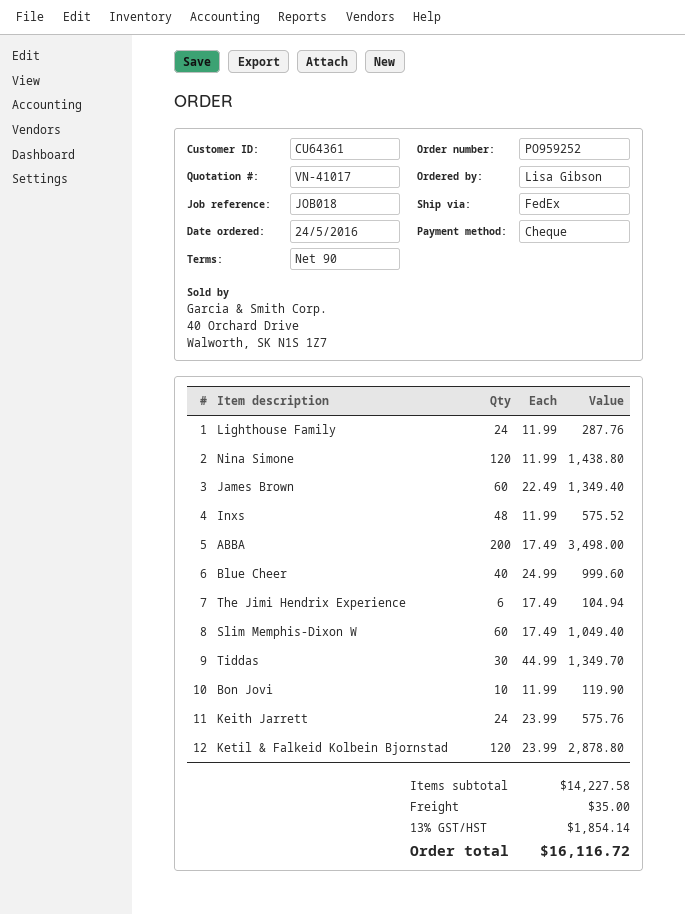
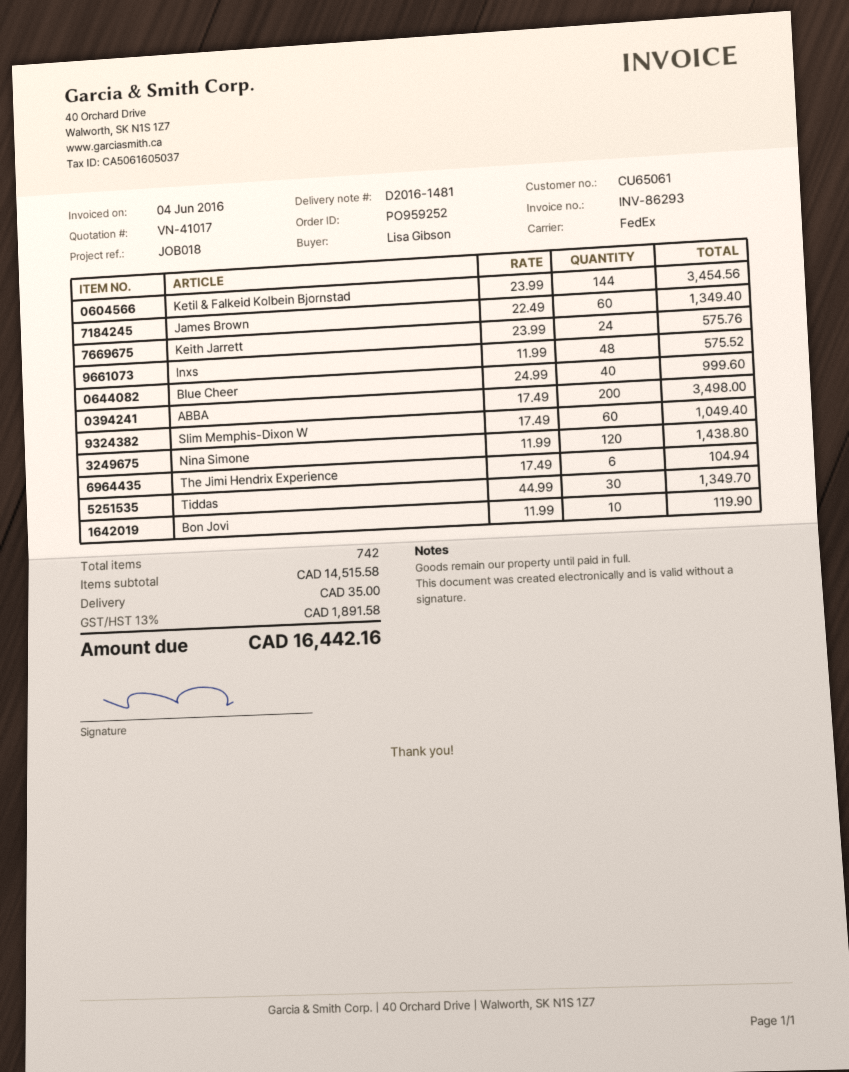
customer number: CU64361 -> CU65061
Lighthouse Family: 24 x 11.99 = 287.76 -> none
Ketil & Falkeid Kolbein Bjornstad: 120 x 23.99 = 2878.80 -> 144 x 23.99 = 3454.56
subtotal: 14227.58 -> 14515.58
tax: 13% = 1854.14 -> 13% = 1891.58
total: 16116.72 -> 16442.16

